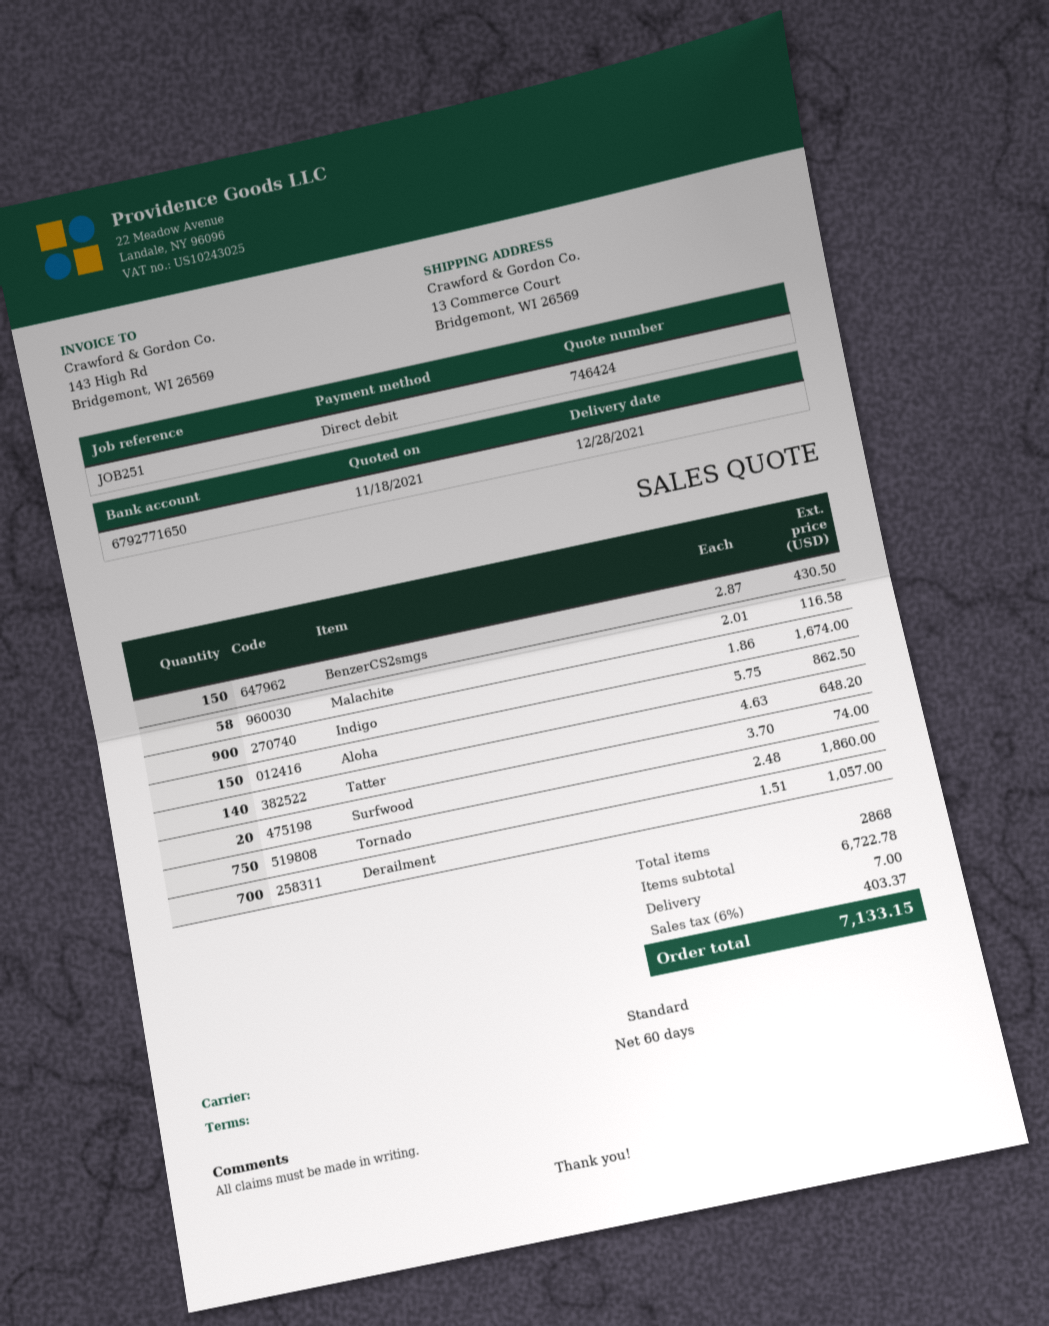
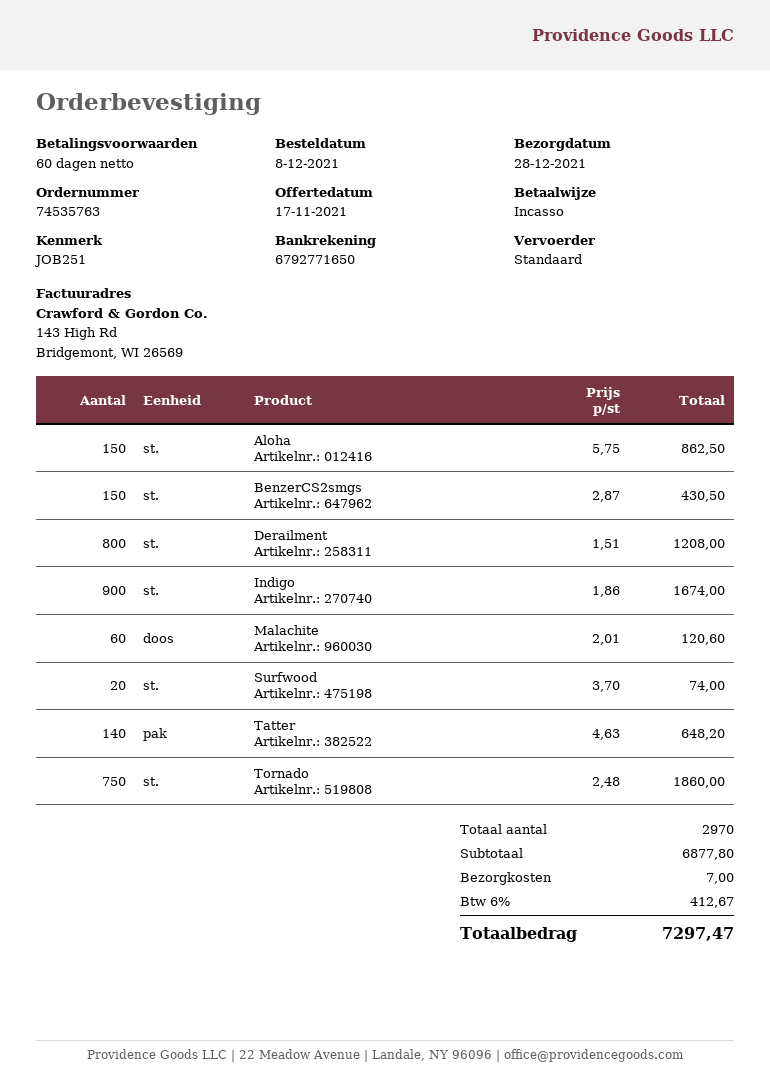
quote date: 2021-11-18 -> 2021-11-17
Malachite: 58 x 2.01 = 116.58 -> 60 x 2.01 = 120.60
Derailment: 700 x 1.51 = 1057.00 -> 800 x 1.51 = 1208.00
total quantity: 2868 -> 2970
subtotal: 6722.78 -> 6877.80
tax: 6% = 403.37 -> 6% = 412.67
total: 7133.15 -> 7297.47

